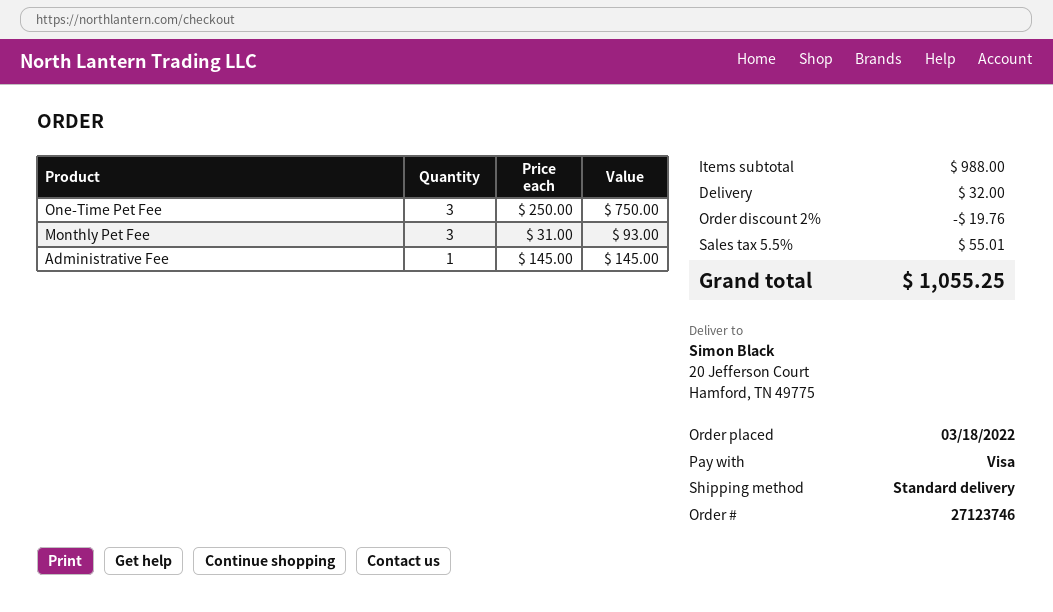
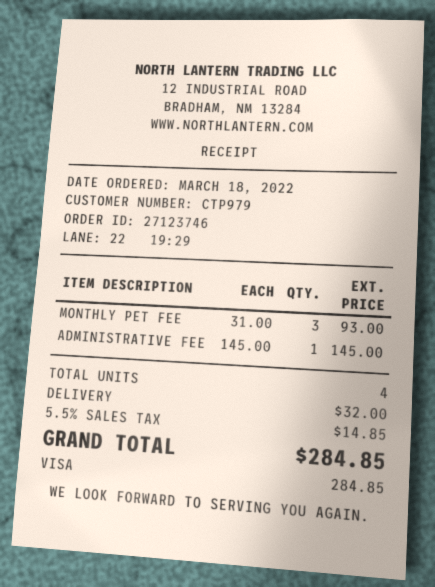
One-Time Pet Fee: 3 x 250.00 = 750.00 -> none
discount: 2% = 19.76 -> none
tax: 5.5% = 55.01 -> 5.5% = 14.85
total: 1055.25 -> 284.85

